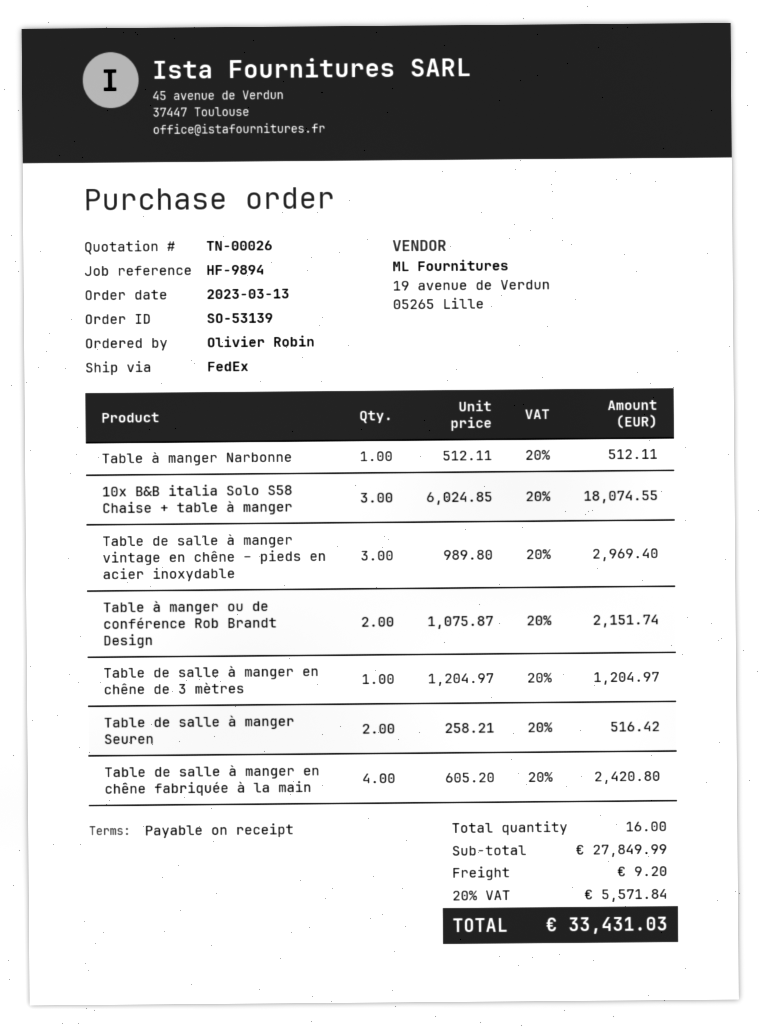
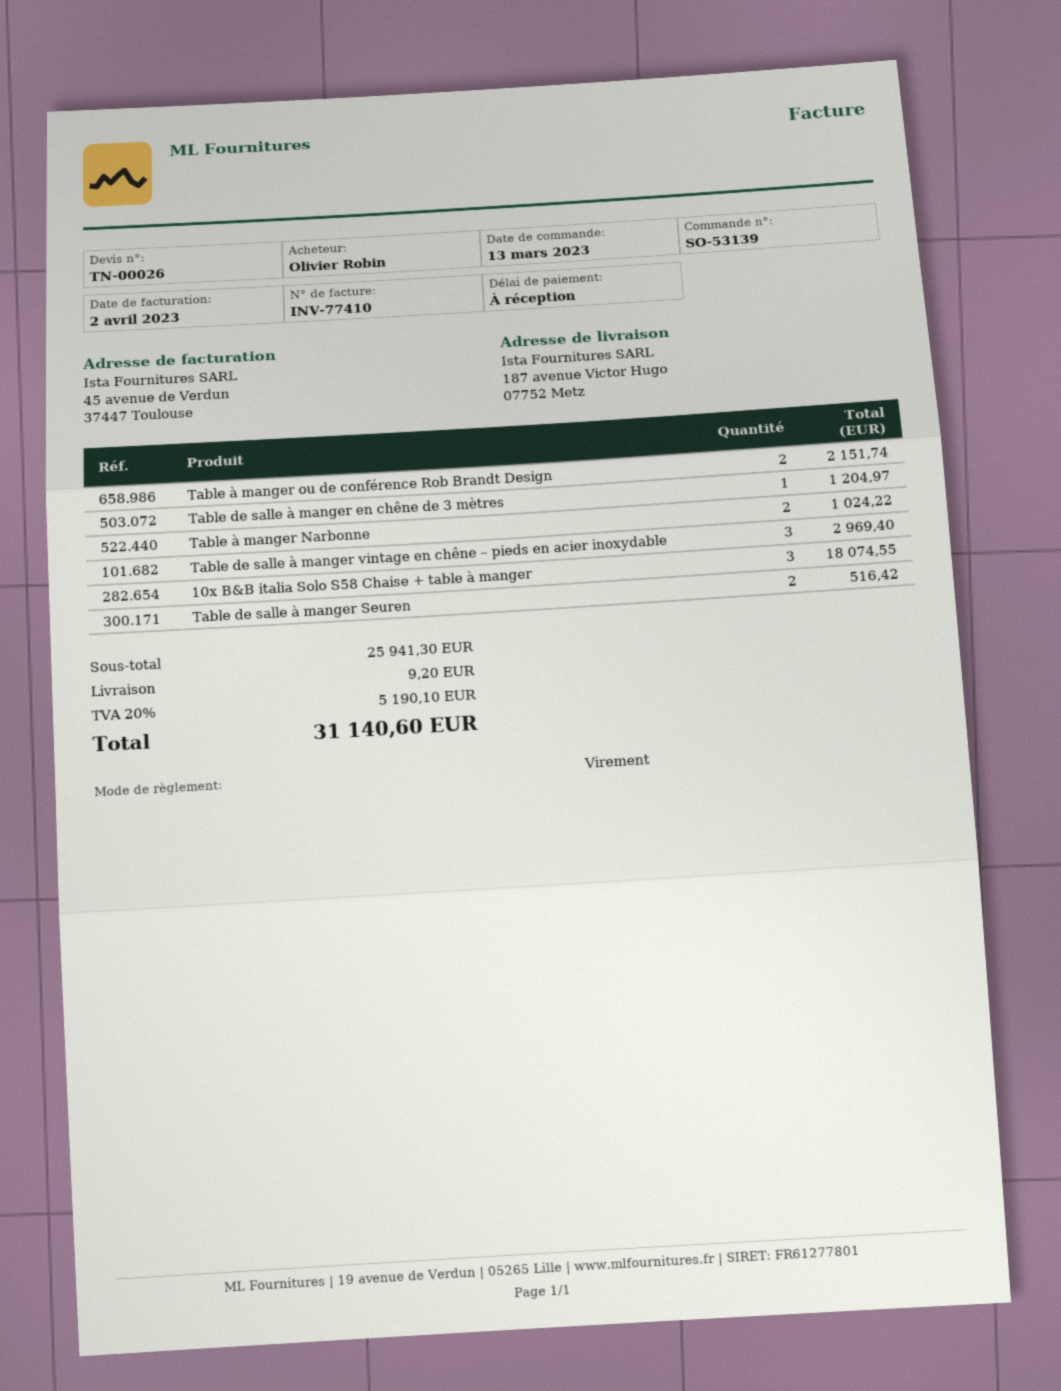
Table à manger Narbonne: 1 for 512.11 -> 2 for 1024.22
Table de salle à manger en chêne fabriquée à la main: 4 for 2420.80 -> none
subtotal: 27849.99 -> 25941.30
tax: 20% = 5571.84 -> 20% = 5190.10
total: 33431.03 -> 31140.60

